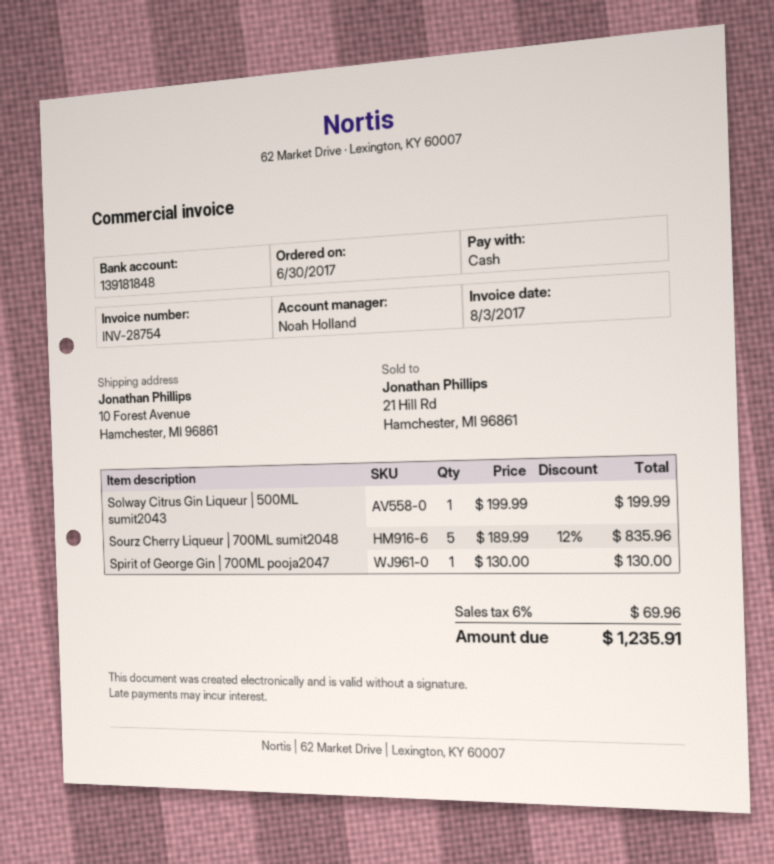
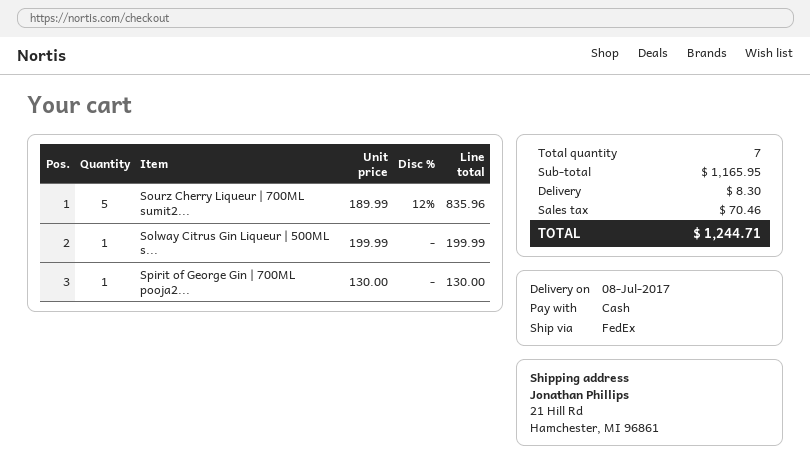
ship to: 10 Forest Avenue, Hamchester, MI 96861 -> 21 Hill Rd, Hamchester, MI 96861
shipping: none -> 8.30
tax: 69.96 -> 70.46
total: 1235.91 -> 1244.71

